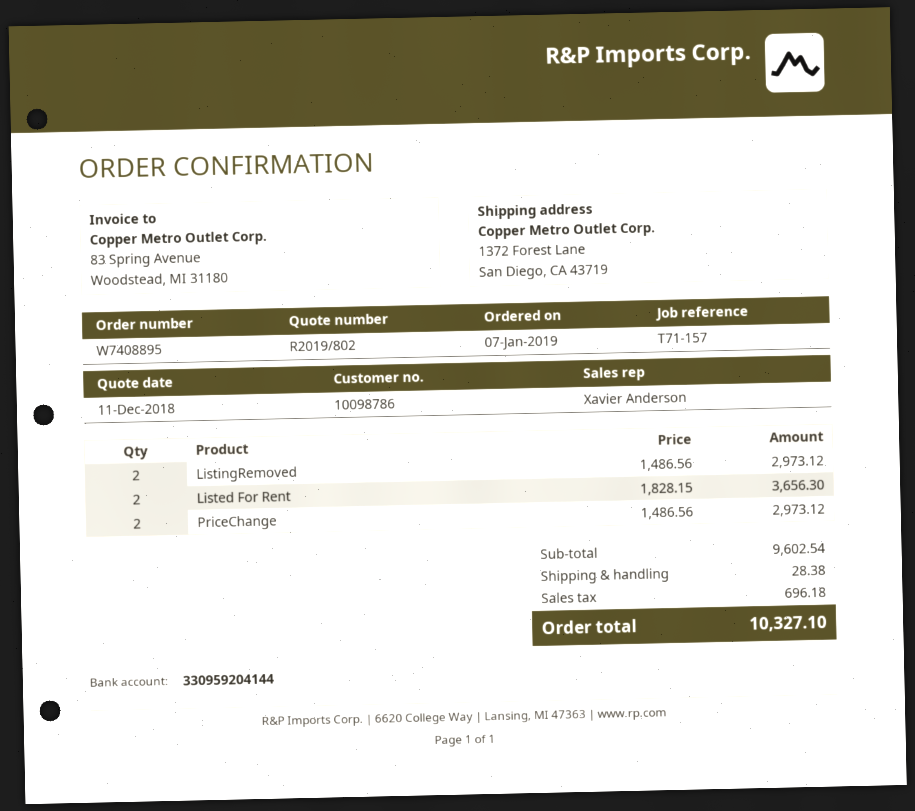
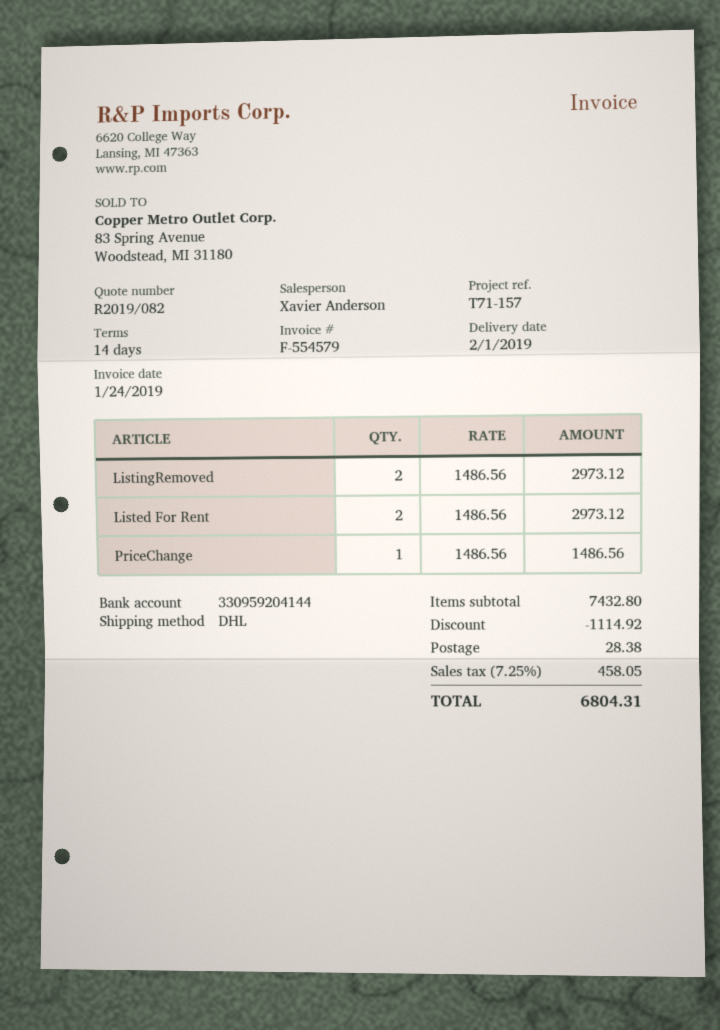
quote number: R2019/802 -> R2019/082
Listed For Rent: 2 x 1828.15 = 3656.30 -> 2 x 1486.56 = 2973.12
PriceChange: 2 x 1486.56 = 2973.12 -> 1 x 1486.56 = 1486.56
subtotal: 9602.54 -> 7432.80
discount: none -> 1114.92
tax: 696.18 -> 458.05
total: 10327.10 -> 6804.31

